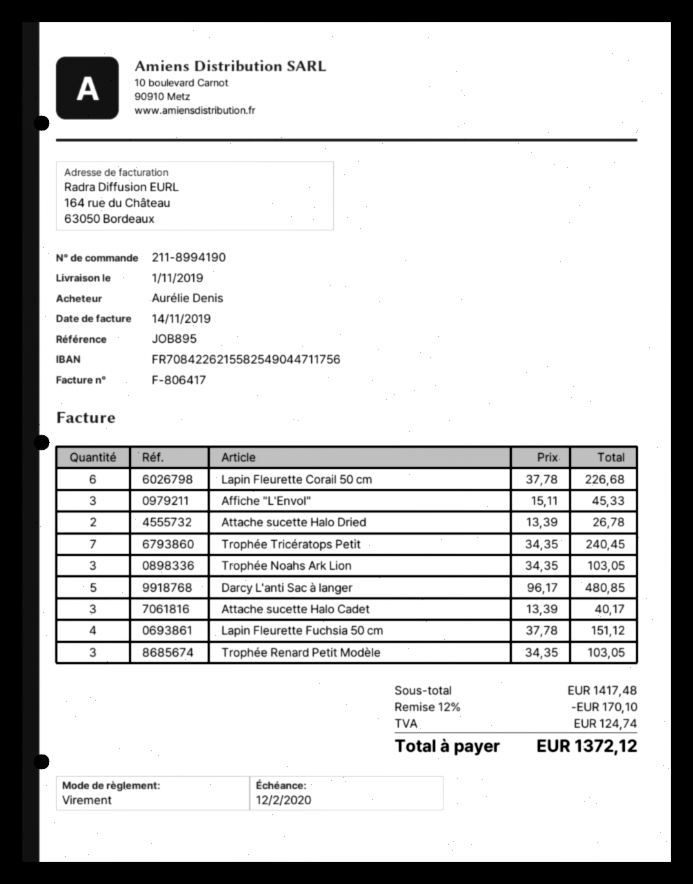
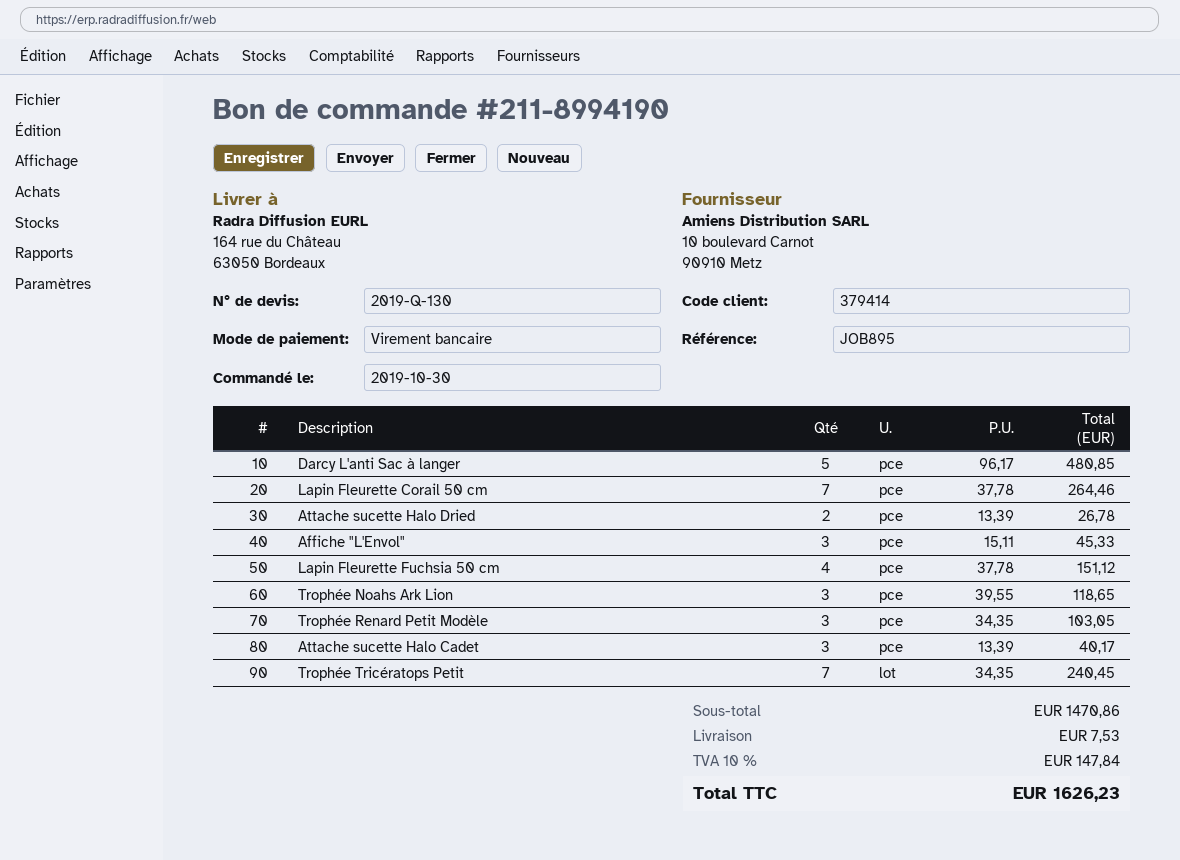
Lapin Fleurette Corail 50 cm: 6 x 37.78 = 226.68 -> 7 x 37.78 = 264.46
Trophée Noahs Ark Lion: 3 x 34.35 = 103.05 -> 3 x 39.55 = 118.65
subtotal: 1417.48 -> 1470.86
discount: 12% = 170.10 -> none
shipping: none -> 7.53
tax: 124.74 -> 147.84
total: 1372.12 -> 1626.23

